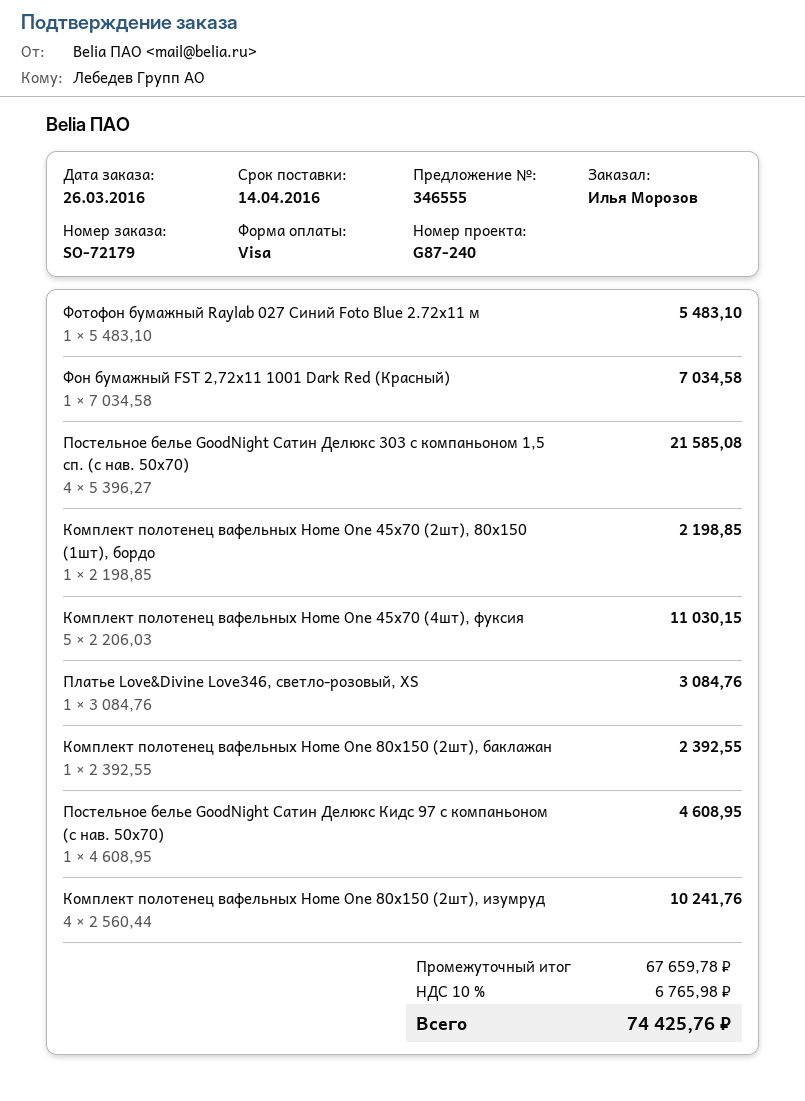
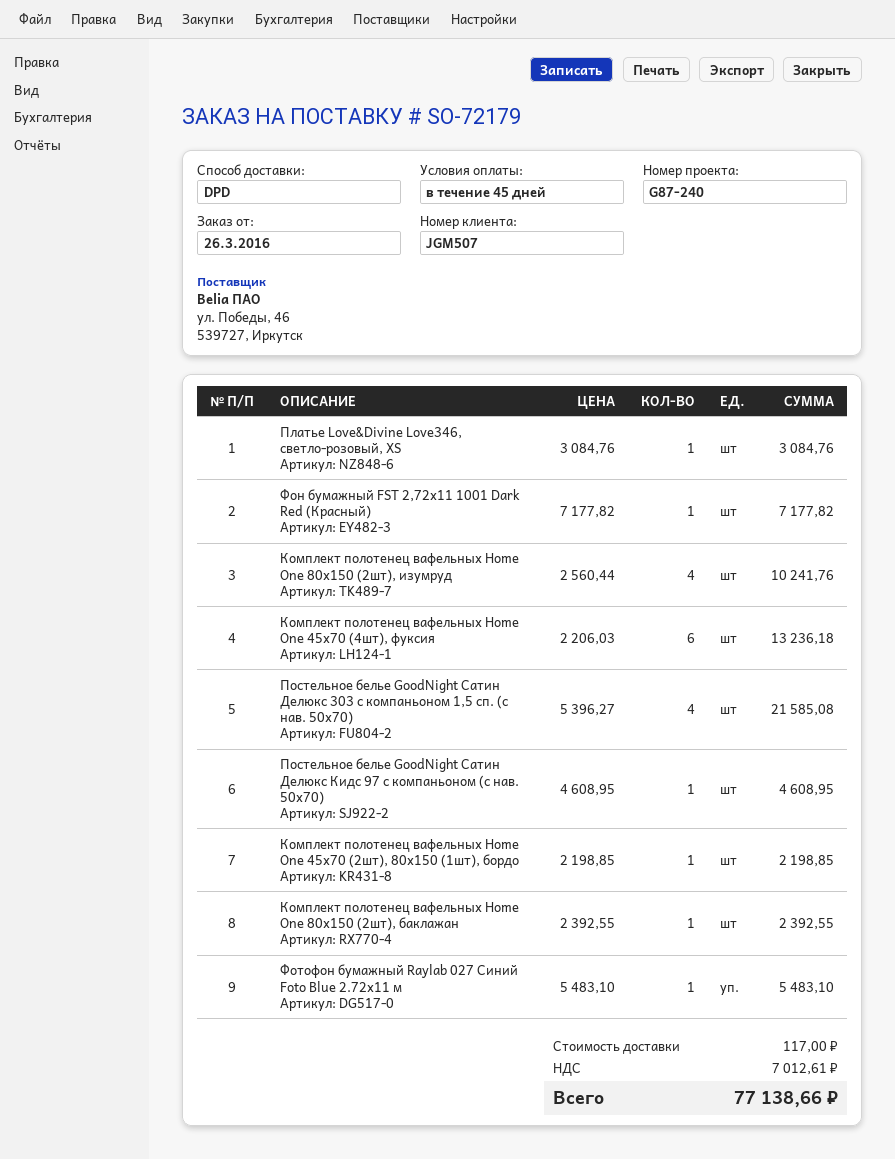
Фон бумажный FST 2,72х11 1001 Dark Red (Красный): 1 x 7034.58 = 7034.58 -> 1 x 7177.82 = 7177.82
Комплект полотенец вафельных Home One 45х70 (4шт), фуксия: 5 x 2206.03 = 11030.15 -> 6 x 2206.03 = 13236.18
shipping: none -> 117.00
tax: 6765.98 -> 7012.61
total: 74425.76 -> 77138.66

